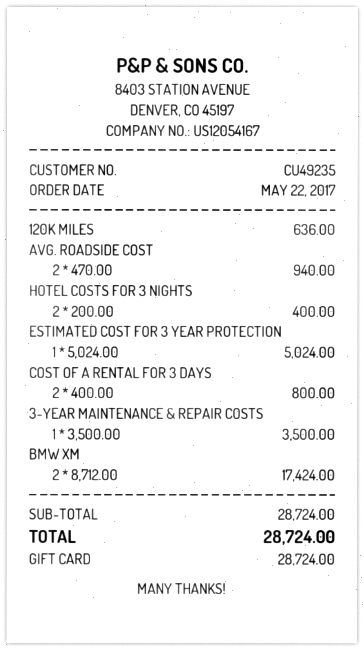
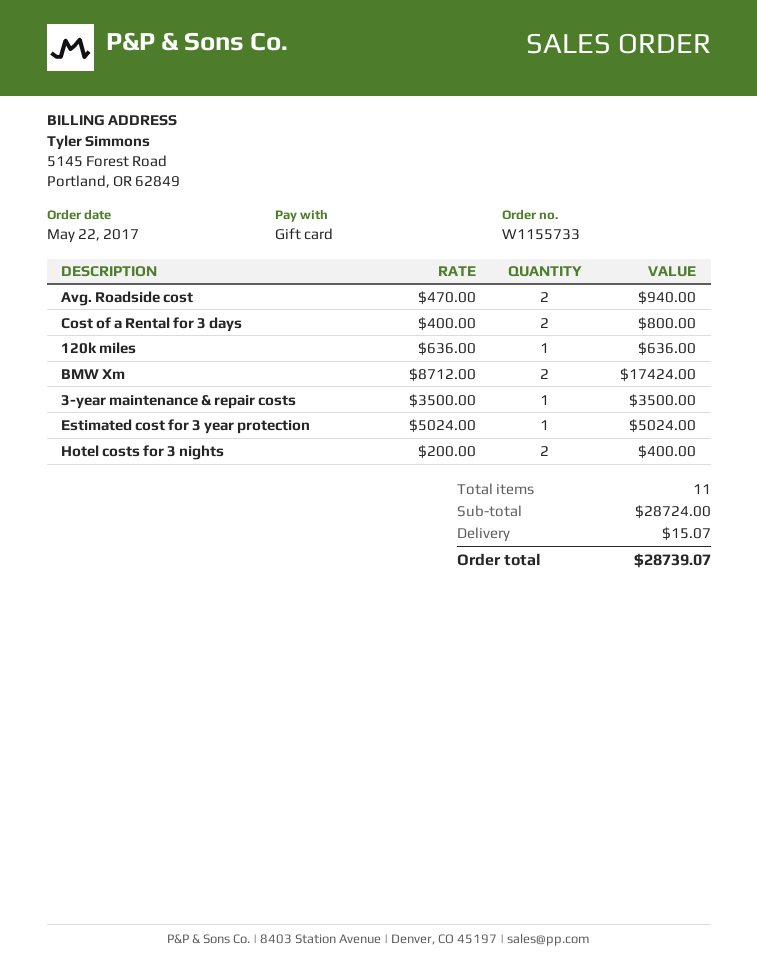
shipping: none -> 15.07
total: 28724.00 -> 28739.07

